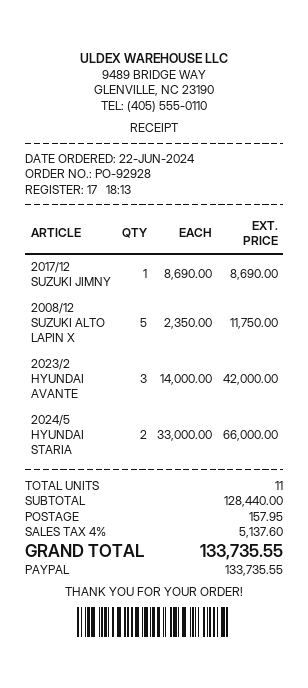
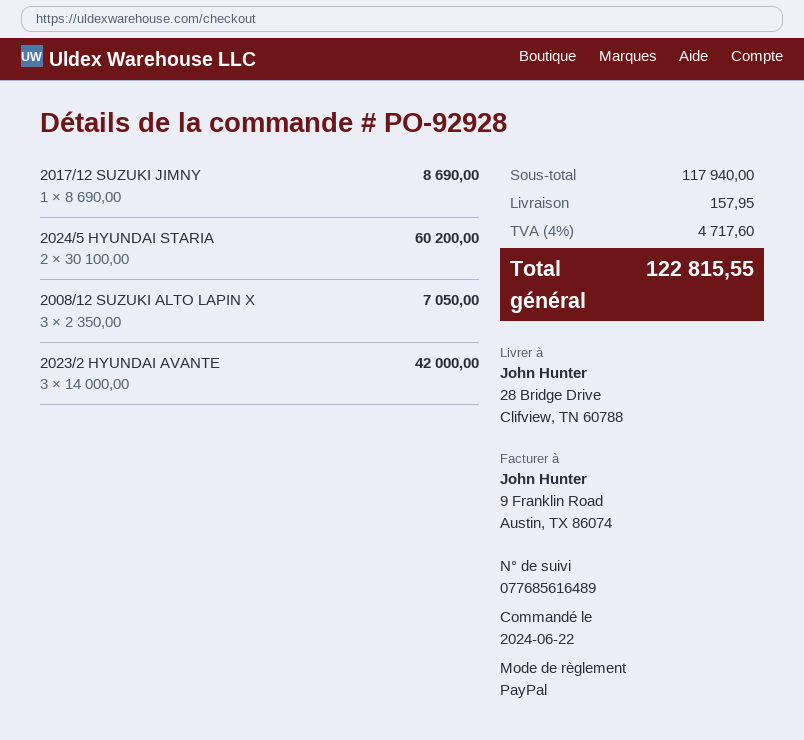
2008/12 SUZUKI ALTO LAPIN X: 5 x 2350.00 = 11750.00 -> 3 x 2350.00 = 7050.00
2024/5 HYUNDAI STARIA: 2 x 33000.00 = 66000.00 -> 2 x 30100.00 = 60200.00
subtotal: 128440.00 -> 117940.00
tax: 4% = 5137.60 -> 4% = 4717.60
total: 133735.55 -> 122815.55

